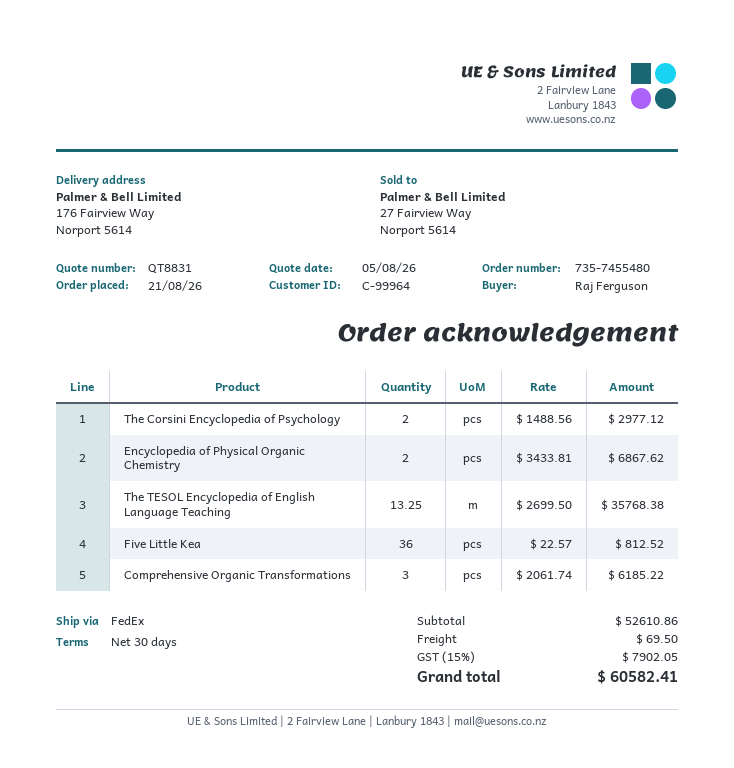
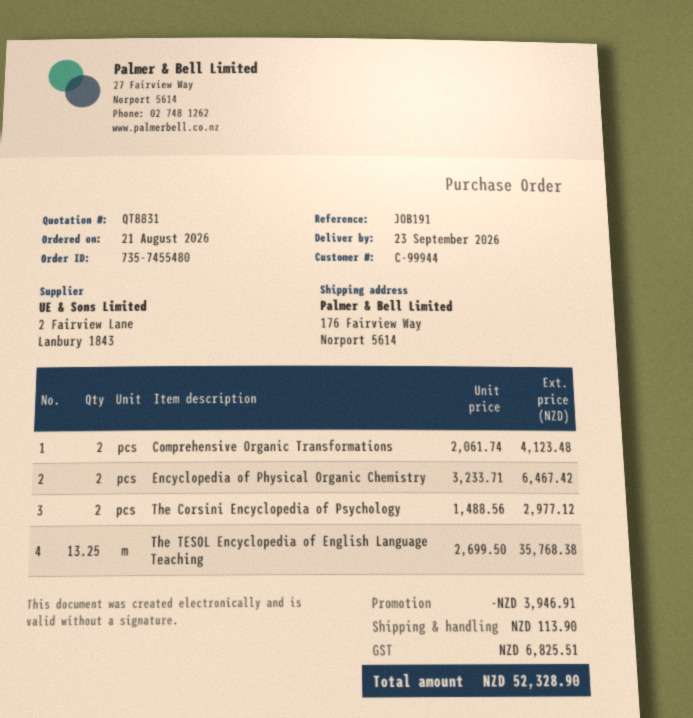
customer number: C-99964 -> C-99944
Encyclopedia of Physical Organic Chemistry: 2 x 3433.81 = 6867.62 -> 2 x 3233.71 = 6467.42
Five Little Kea: 36 x 22.57 = 812.52 -> none
Comprehensive Organic Transformations: 3 x 2061.74 = 6185.22 -> 2 x 2061.74 = 4123.48
discount: none -> 3946.91
shipping: 69.50 -> 113.90
tax: 7902.05 -> 6825.51
total: 60582.41 -> 52328.90

